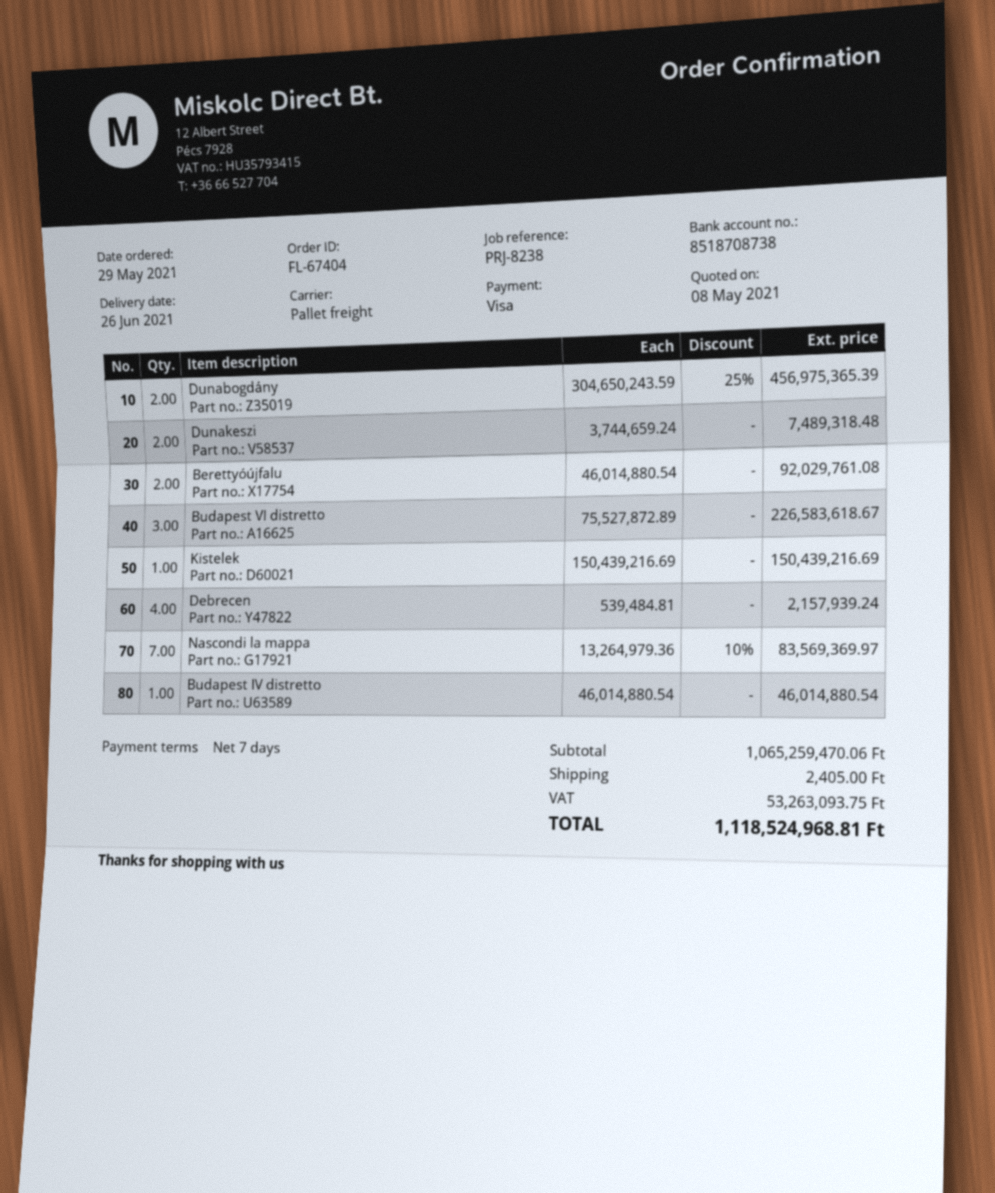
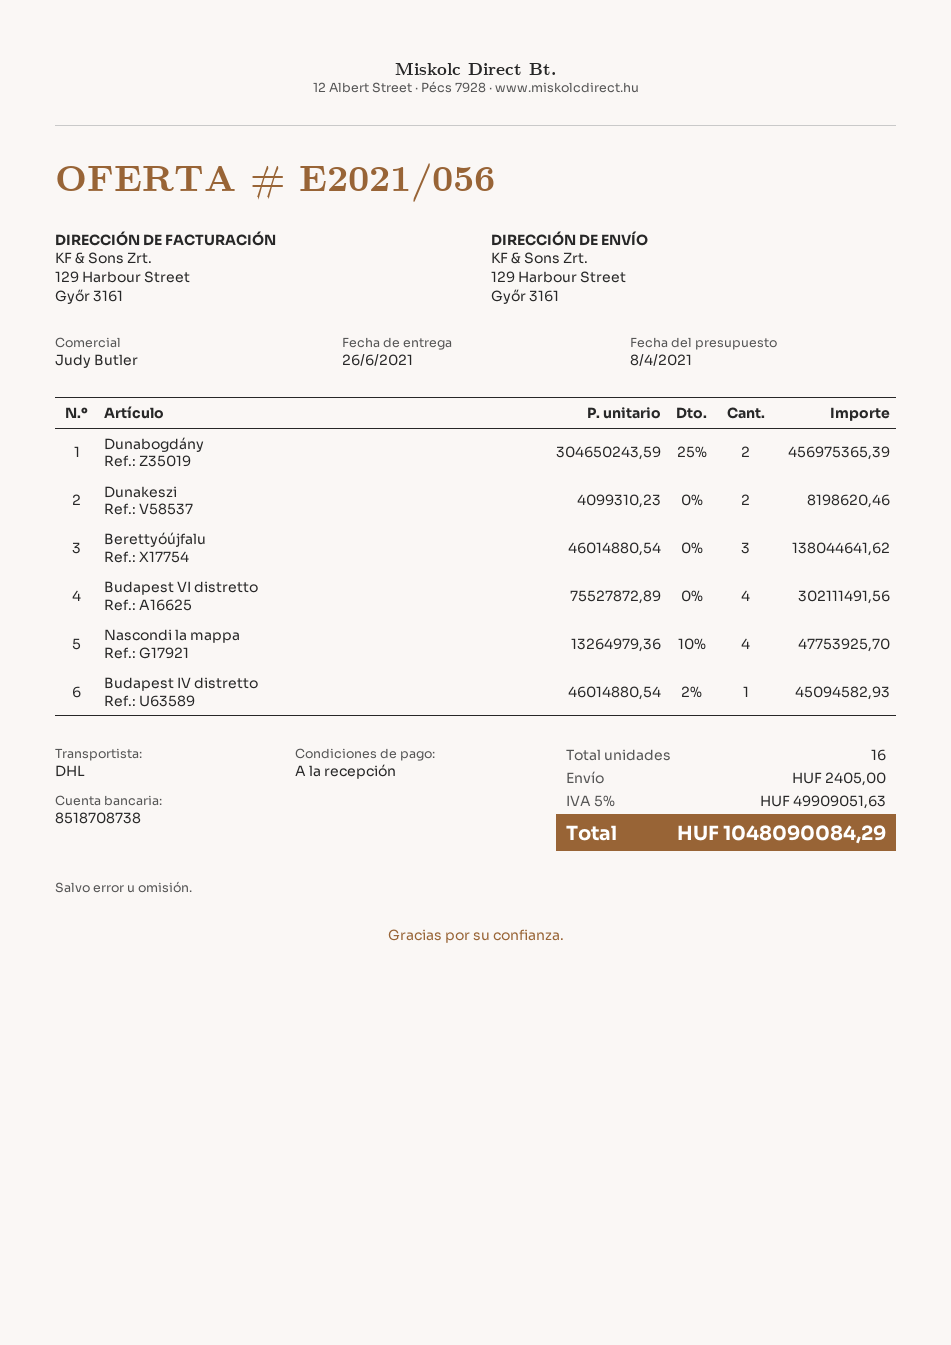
quote date: 2021-05-08 -> 2021-04-08
payment terms: 7 days -> on receipt
shipping method: pallet freight -> DHL
Dunakeszi: 2 x 3744659.24 = 7489318.48 -> 2 x 4099310.23 = 8198620.46
Berettyóújfalu: 2 x 46014880.54 = 92029761.08 -> 3 x 46014880.54 = 138044641.62
Budapest VI distretto: 3 x 75527872.89 = 226583618.67 -> 4 x 75527872.89 = 302111491.56
Kistelek: 1 x 150439216.69 = 150439216.69 -> none
Debrecen: 4 x 539484.81 = 2157939.24 -> none
Nascondi la mappa: 7 x 13264979.36 - 10% = 83569369.97 -> 4 x 13264979.36 - 10% = 47753925.70
Budapest IV distretto: 1 x 46014880.54 = 46014880.54 -> 1 x 46014880.54 - 2% = 45094582.93
tax: 53263093.75 -> 49909051.63
total: 1118524968.81 -> 1048090084.29

